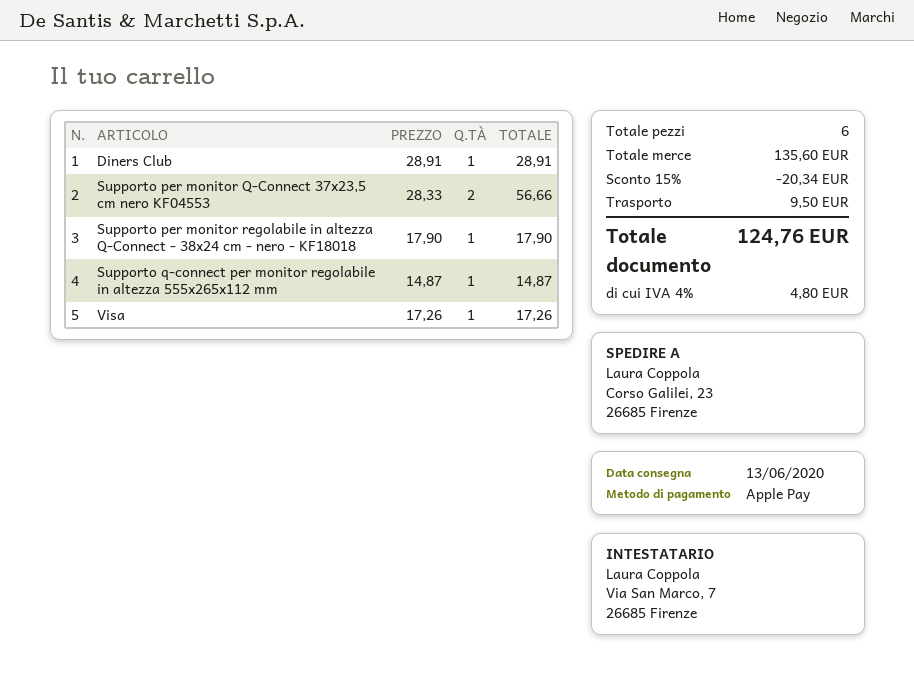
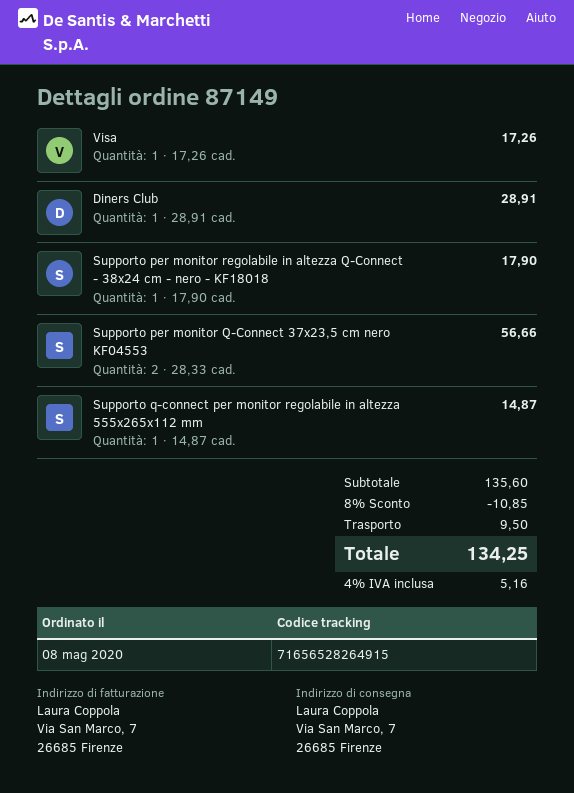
ship to: Corso Galilei, 23, 26685 Firenze -> Via San Marco, 7, 26685 Firenze
discount: 15% = 20.34 -> 8% = 10.85
tax: 4% = 4.80 -> 4% = 5.16
total: 124.76 -> 134.25

